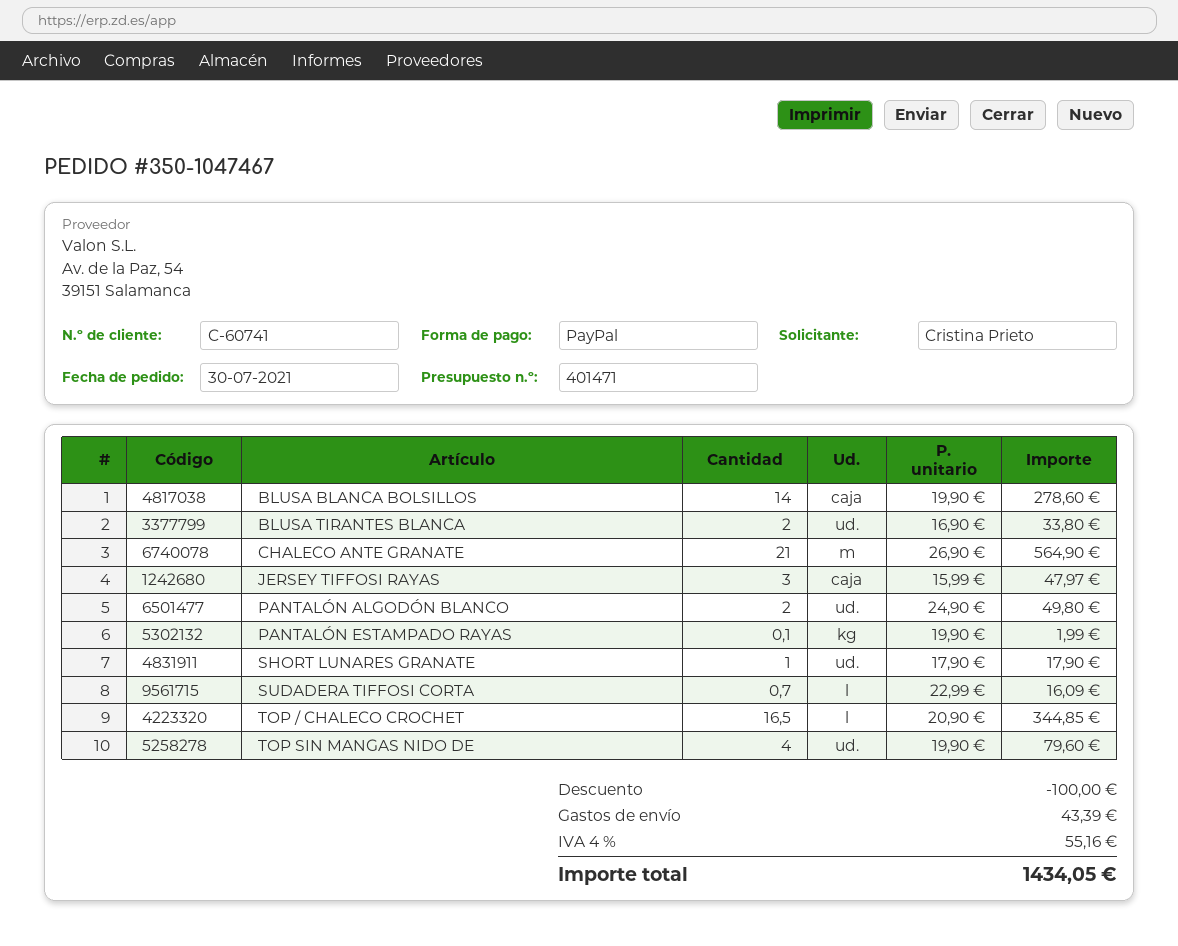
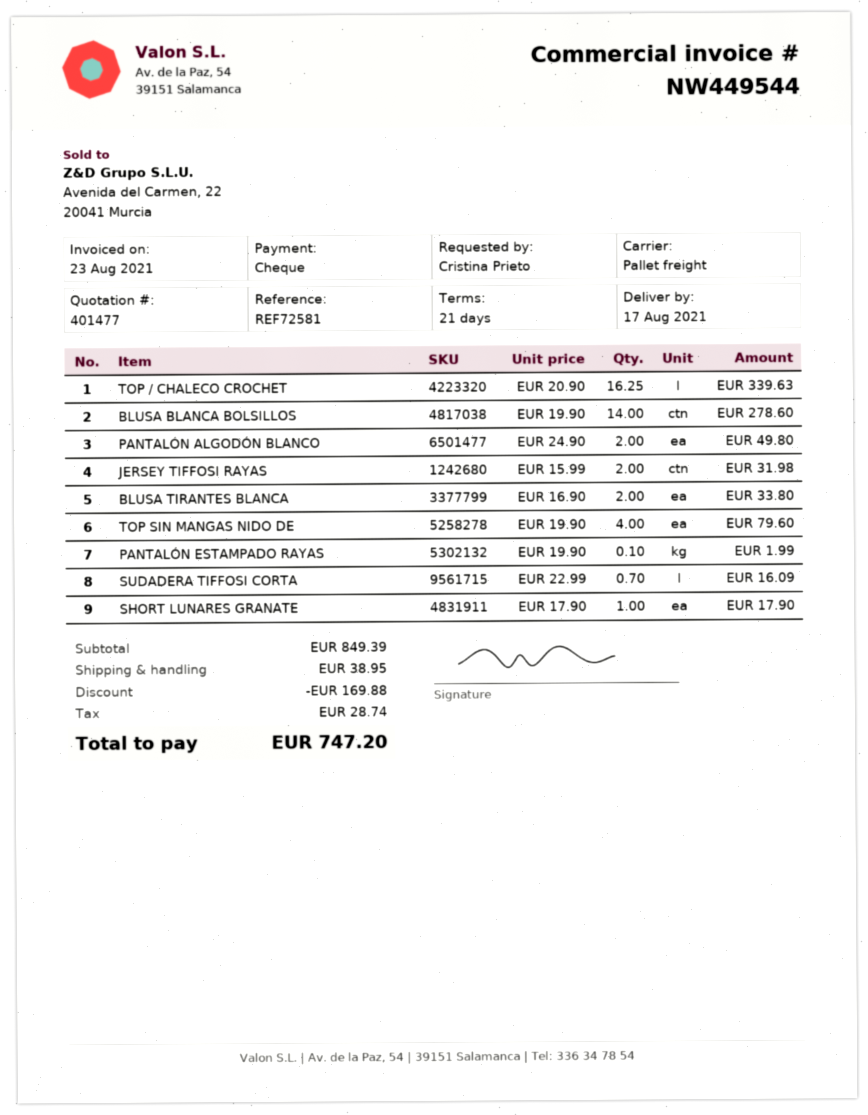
quote number: 401471 -> 401477
payment method: PayPal -> cheque
CHALECO ANTE GRANATE: 21 x 26.90 = 564.90 -> none
JERSEY TIFFOSI RAYAS: 3 x 15.99 = 47.97 -> 2 x 15.99 = 31.98
TOP / CHALECO CROCHET: 16.5 x 20.90 = 344.85 -> 16.25 x 20.90 = 339.63
discount: 100.00 -> 169.88
shipping: 43.39 -> 38.95
tax: 55.16 -> 28.74
total: 1434.05 -> 747.20

